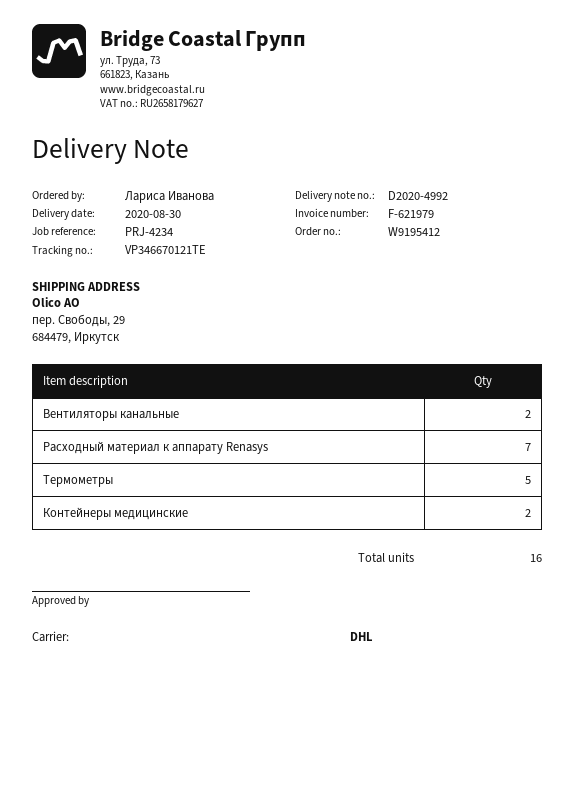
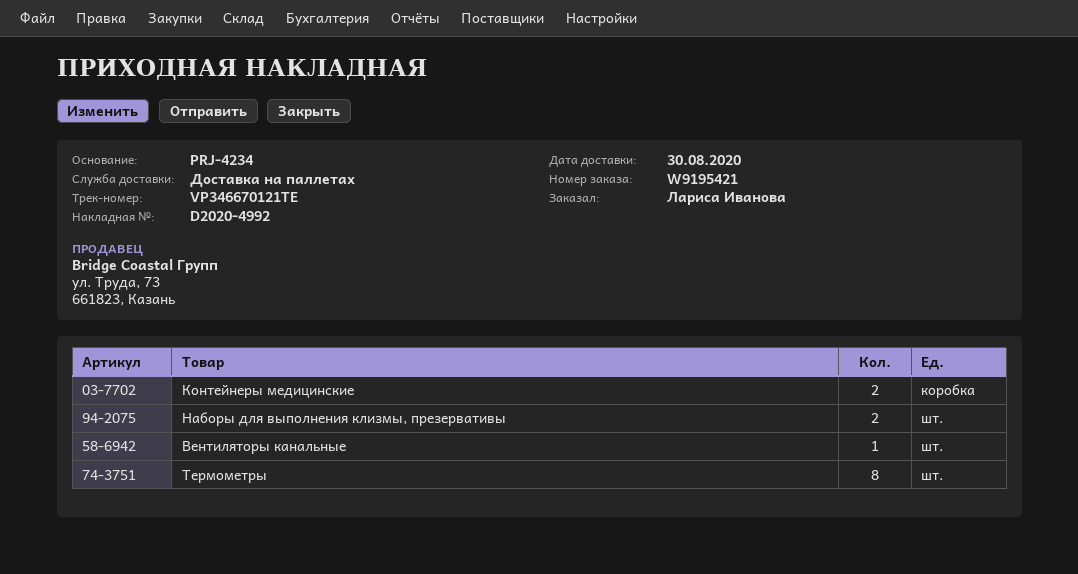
order number: W9195412 -> W9195421
shipping method: DHL -> pallet freight
Вентиляторы канальные: 2 -> 1
Расходный материал к аппарату Renasys: 7 -> none
Термометры: 5 -> 8
Наборы для выполнения клизмы, презервативы: none -> 2

